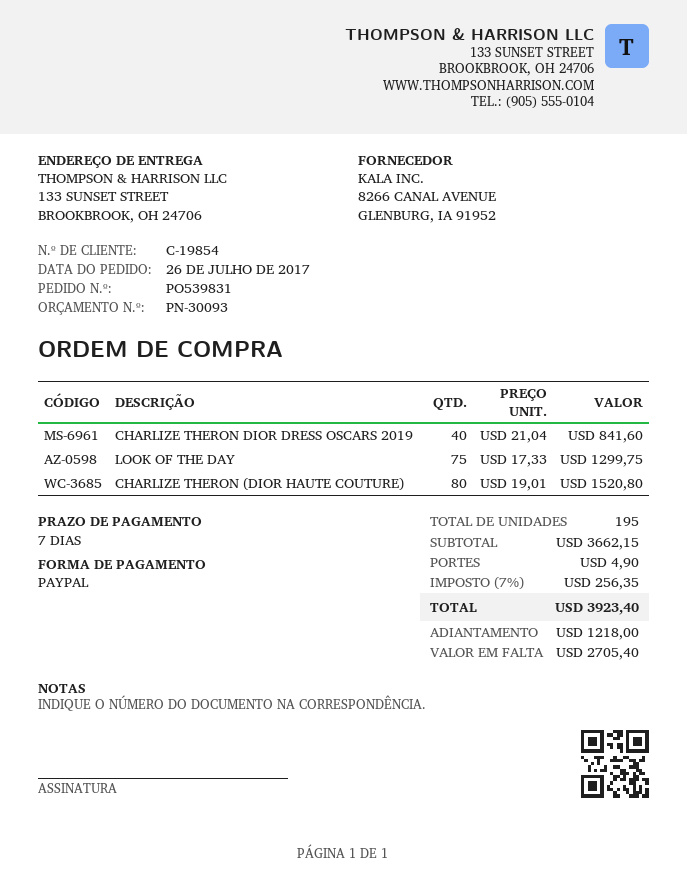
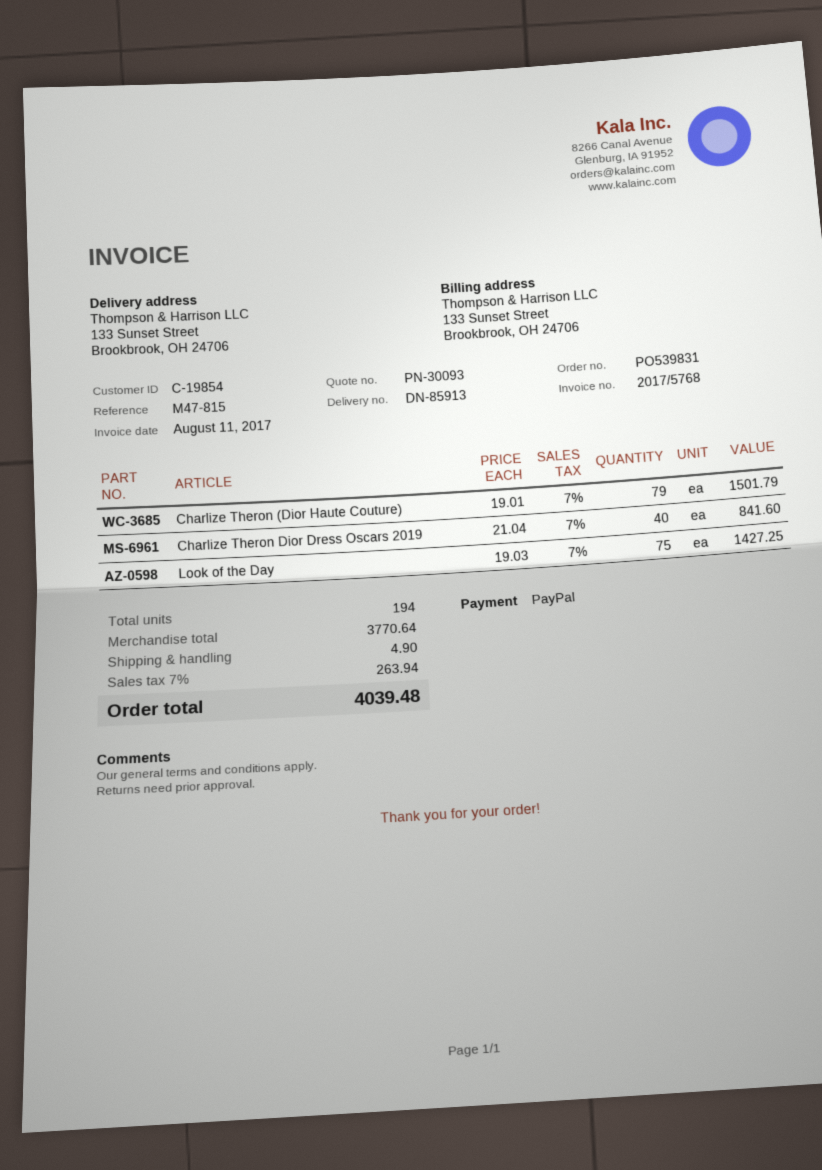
LOOK OF THE DAY: 75 x 17.33 = 1299.75 -> 75 x 19.03 = 1427.25
CHARLIZE THERON (DIOR HAUTE COUTURE): 80 x 19.01 = 1520.80 -> 79 x 19.01 = 1501.79
total quantity: 195 -> 194
subtotal: 3662.15 -> 3770.64
tax: 7% = 256.35 -> 7% = 263.94
total: 3923.40 -> 4039.48

